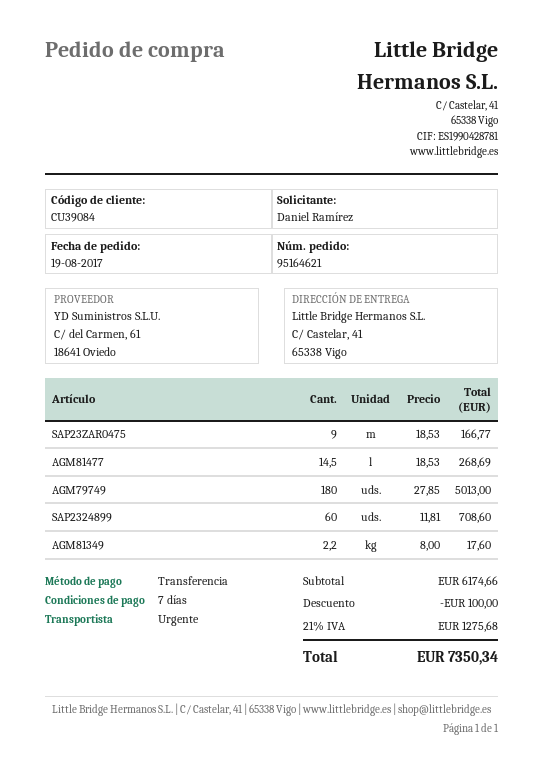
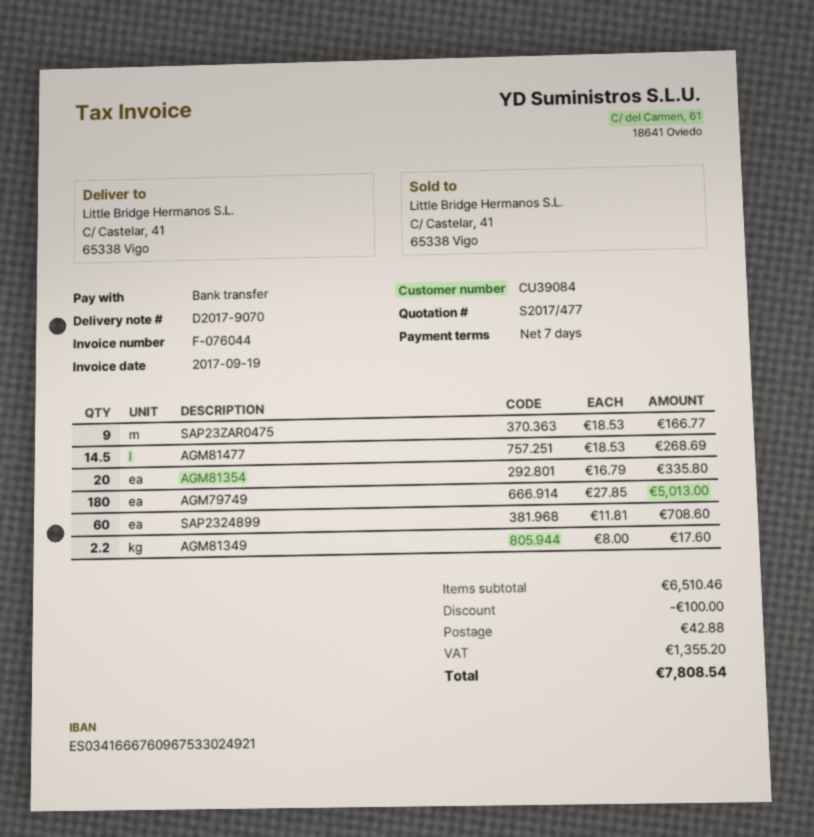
AGM81354: none -> 20 x 16.79 = 335.80
subtotal: 6174.66 -> 6510.46
shipping: none -> 42.88
tax: 1275.68 -> 1355.20
total: 7350.34 -> 7808.54

